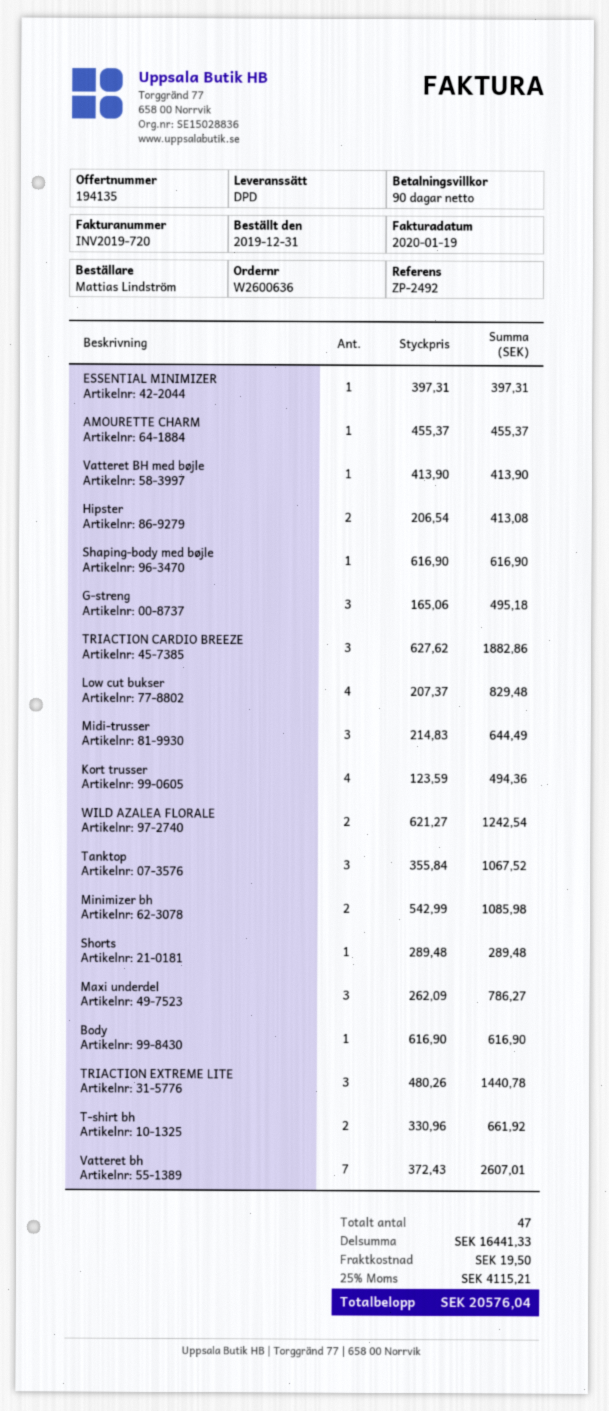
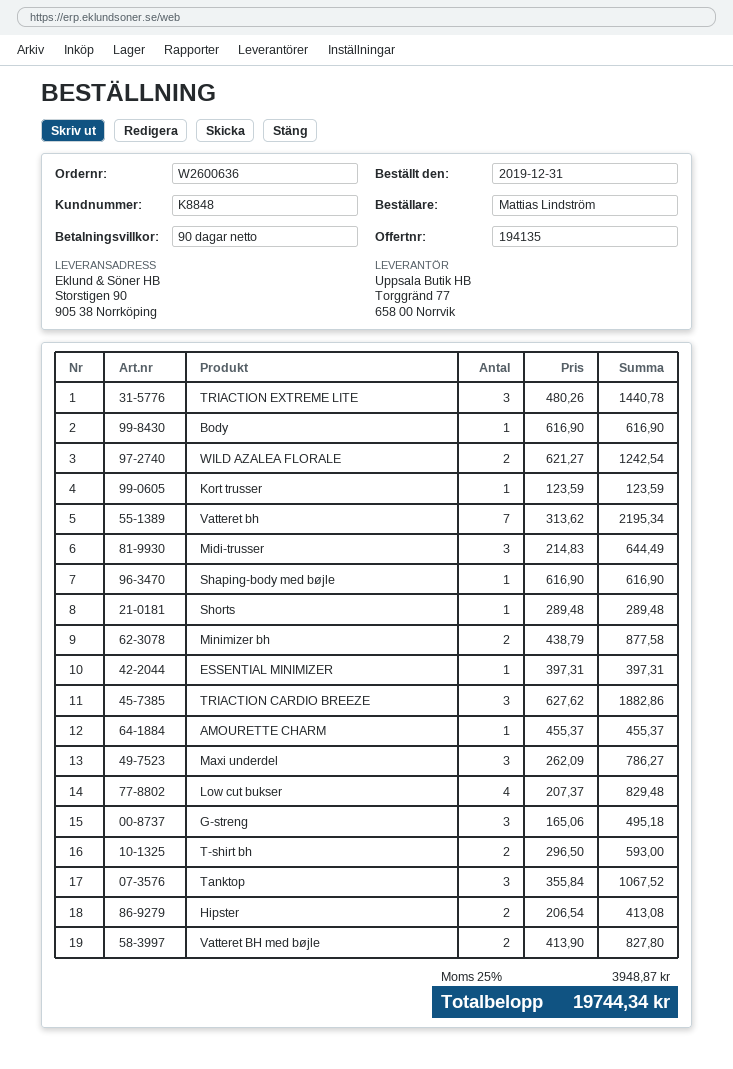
Vatteret BH med bøjle: 1 x 413.90 = 413.90 -> 2 x 413.90 = 827.80
Kort trusser: 4 x 123.59 = 494.36 -> 1 x 123.59 = 123.59
Minimizer bh: 2 x 542.99 = 1085.98 -> 2 x 438.79 = 877.58
T-shirt bh: 2 x 330.96 = 661.92 -> 2 x 296.50 = 593.00
Vatteret bh: 7 x 372.43 = 2607.01 -> 7 x 313.62 = 2195.34
shipping: 19.50 -> none
tax: 25% = 4115.21 -> 25% = 3948.87
total: 20576.04 -> 19744.34

